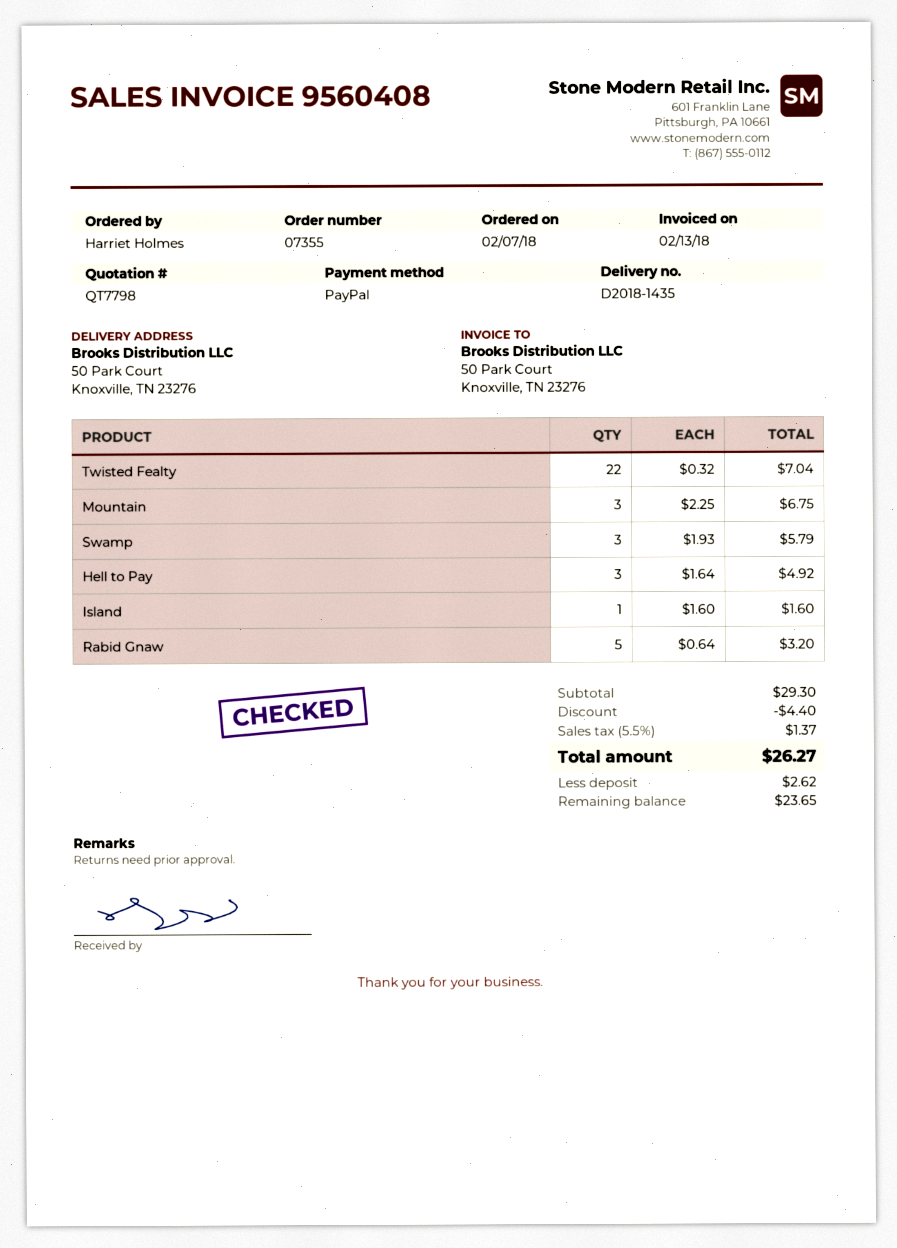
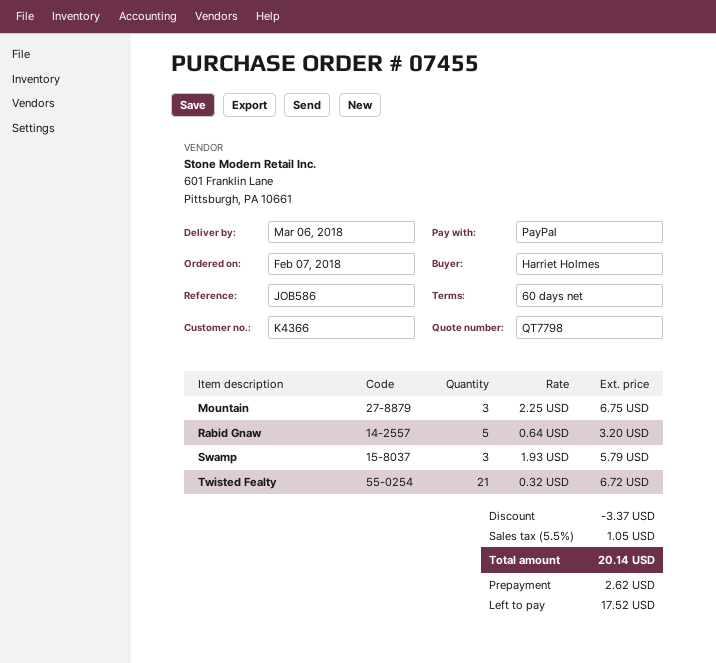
order number: 07355 -> 07455
Twisted Fealty: 22 x 0.32 = 7.04 -> 21 x 0.32 = 6.72
Hell to Pay: 3 x 1.64 = 4.92 -> none
Island: 1 x 1.60 = 1.60 -> none
discount: 4.40 -> 3.37
tax: 5.5% = 1.37 -> 5.5% = 1.05
total: 26.27 -> 20.14
balance: 23.65 -> 17.52

